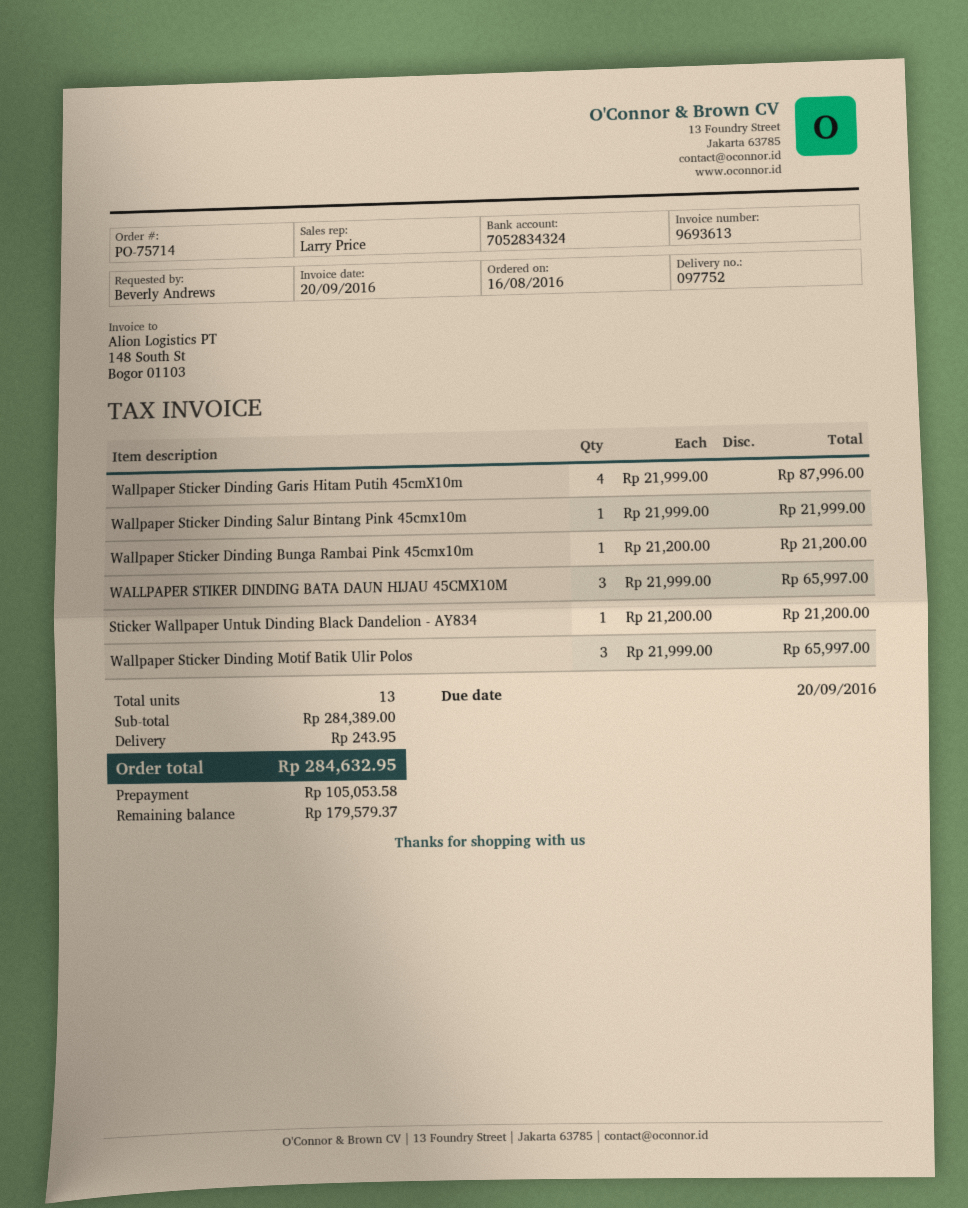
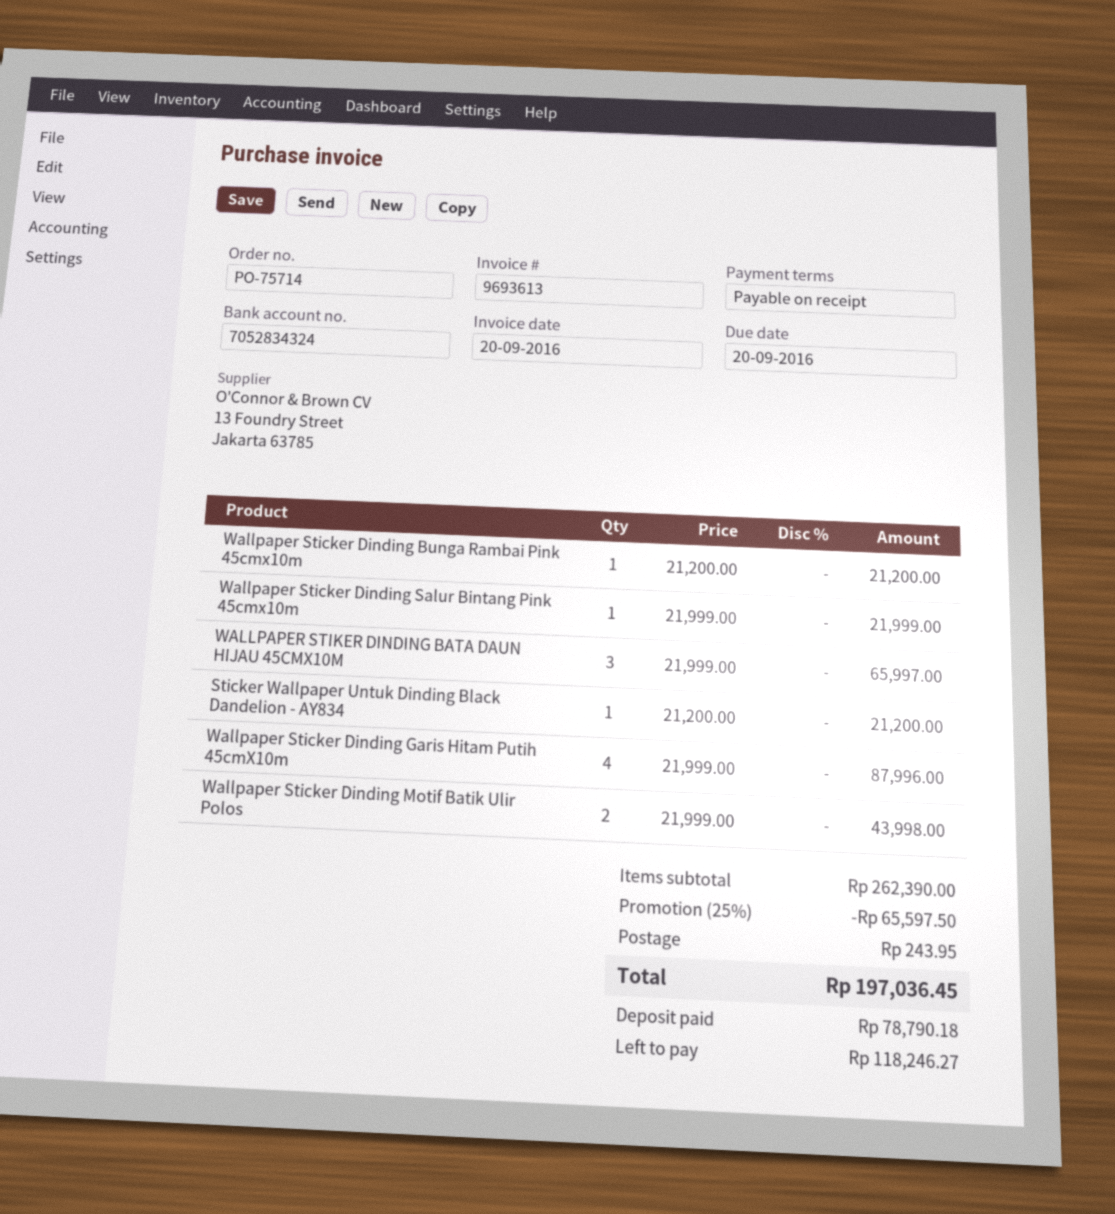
Wallpaper Sticker Dinding Motif Batik Ulir Polos: 3 x 21999.00 = 65997.00 -> 2 x 21999.00 = 43998.00
subtotal: 284389.00 -> 262390.00
discount: none -> 25% = 65597.50
total: 284632.95 -> 197036.45
deposit: 105053.58 -> 78790.18
balance: 179579.37 -> 118246.27

